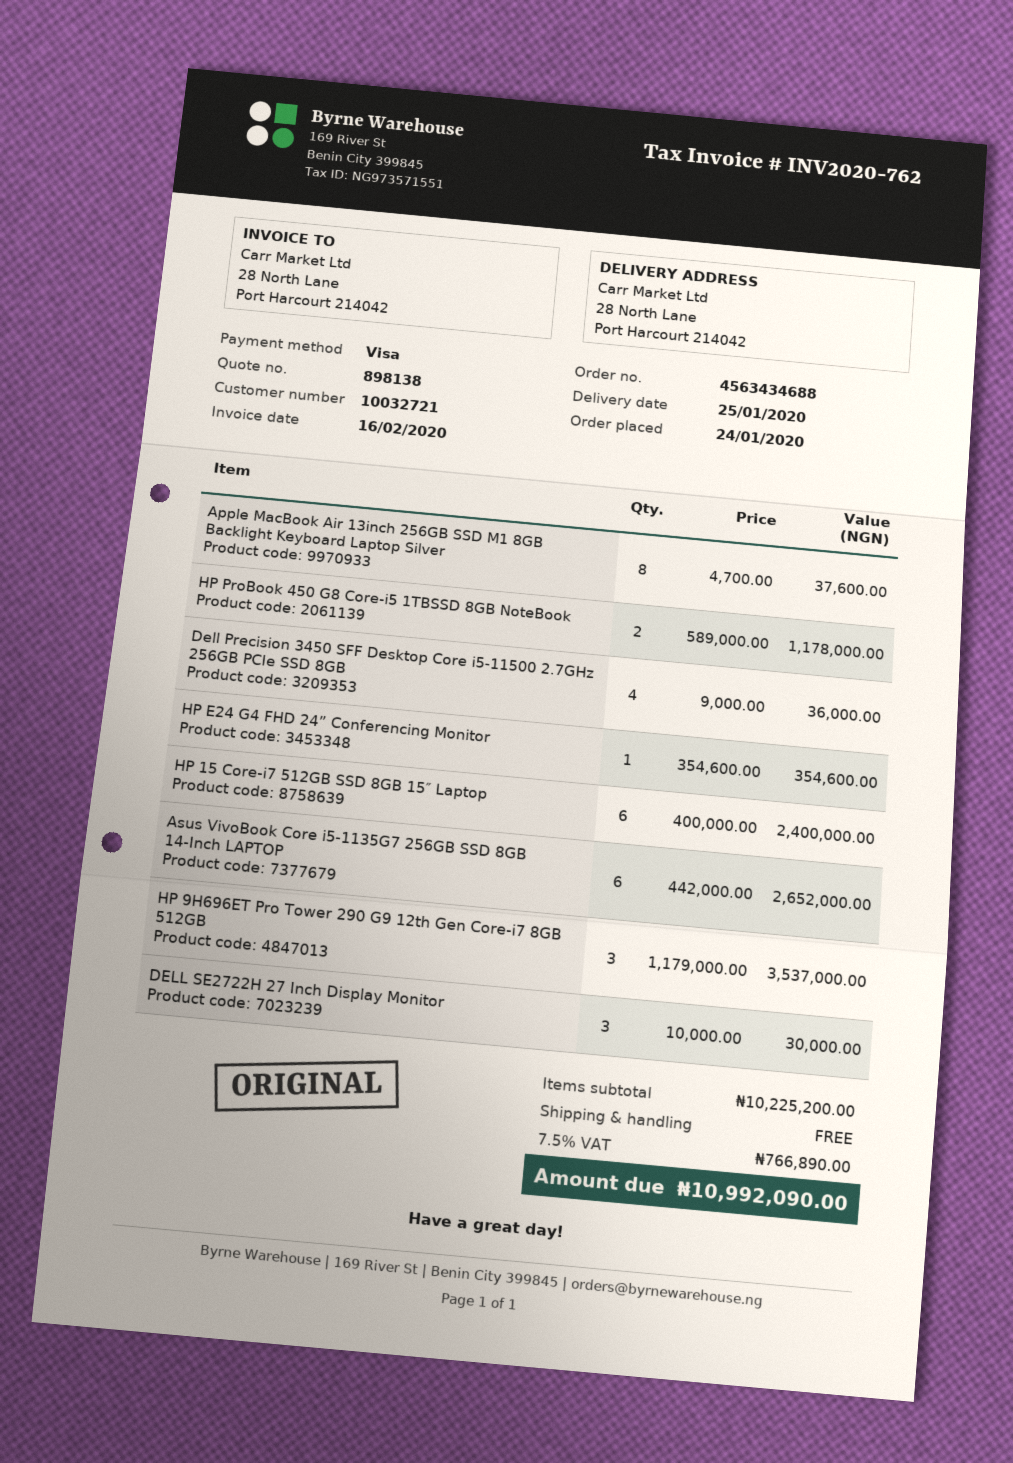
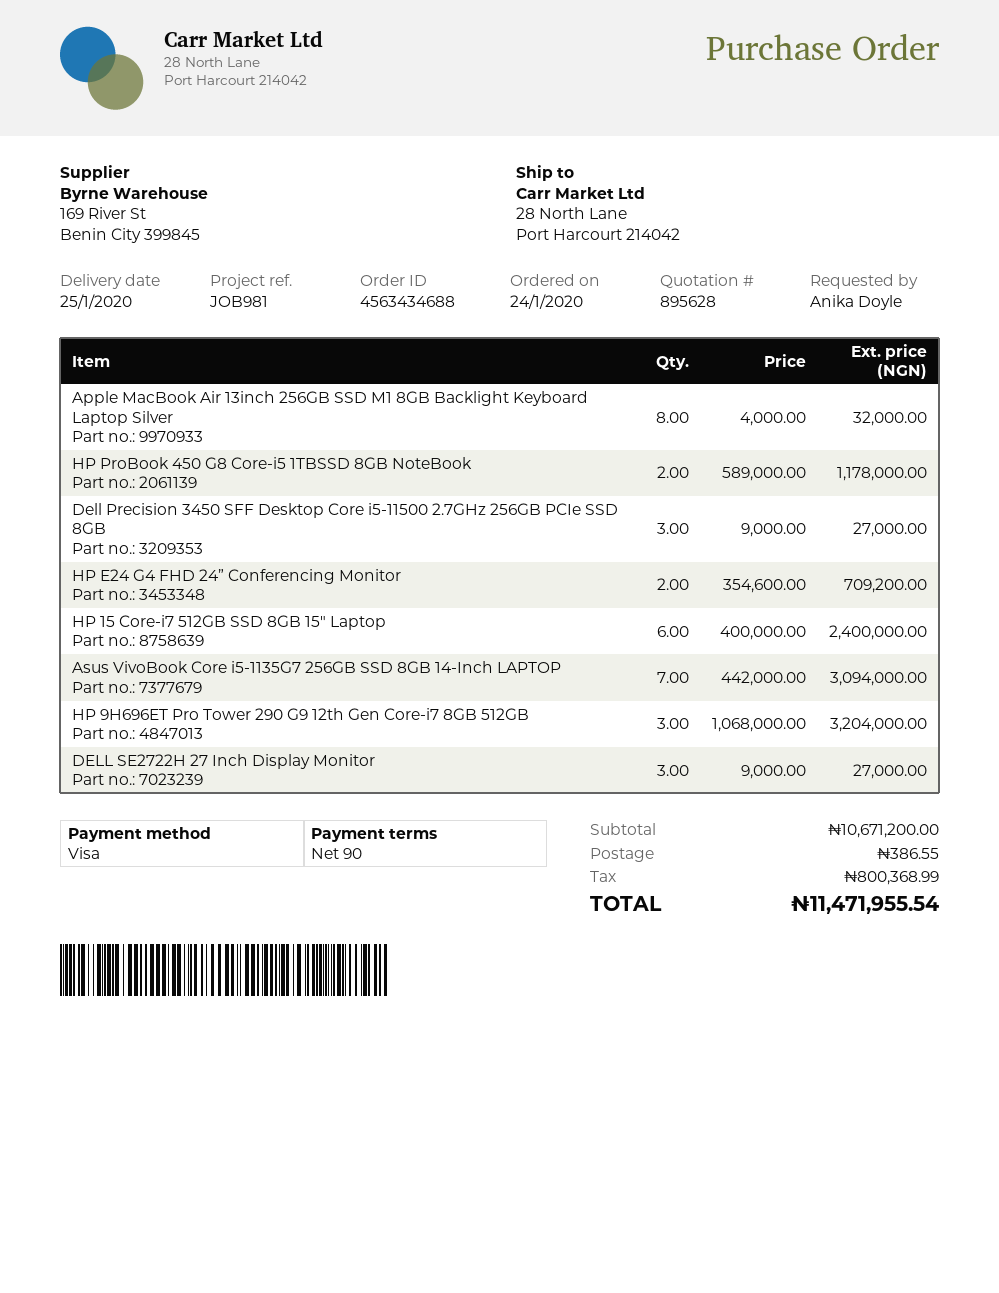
quote number: 898138 -> 895628
Apple MacBook Air 13inch 256GB SSD M1 8GB Backlight Keyboard Laptop Silver: 8 x 4700.00 = 37600.00 -> 8 x 4000.00 = 32000.00
Dell Precision 3450 SFF Desktop Core i5-11500 2.7GHz 256GB PCIe SSD 8GB: 4 x 9000.00 = 36000.00 -> 3 x 9000.00 = 27000.00
HP E24 G4 FHD 24” Conferencing Monitor: 1 x 354600.00 = 354600.00 -> 2 x 354600.00 = 709200.00
Asus VivoBook Core i5-1135G7 256GB SSD 8GB 14-Inch LAPTOP: 6 x 442000.00 = 2652000.00 -> 7 x 442000.00 = 3094000.00
HP 9H696ET Pro Tower 290 G9 12th Gen Core-i7 8GB 512GB: 3 x 1179000.00 = 3537000.00 -> 3 x 1068000.00 = 3204000.00
DELL SE2722H 27 Inch Display Monitor: 3 x 10000.00 = 30000.00 -> 3 x 9000.00 = 27000.00
subtotal: 10225200.00 -> 10671200.00
shipping: 0.00 -> 386.55
tax: 766890.00 -> 800368.99
total: 10992090.00 -> 11471955.54

